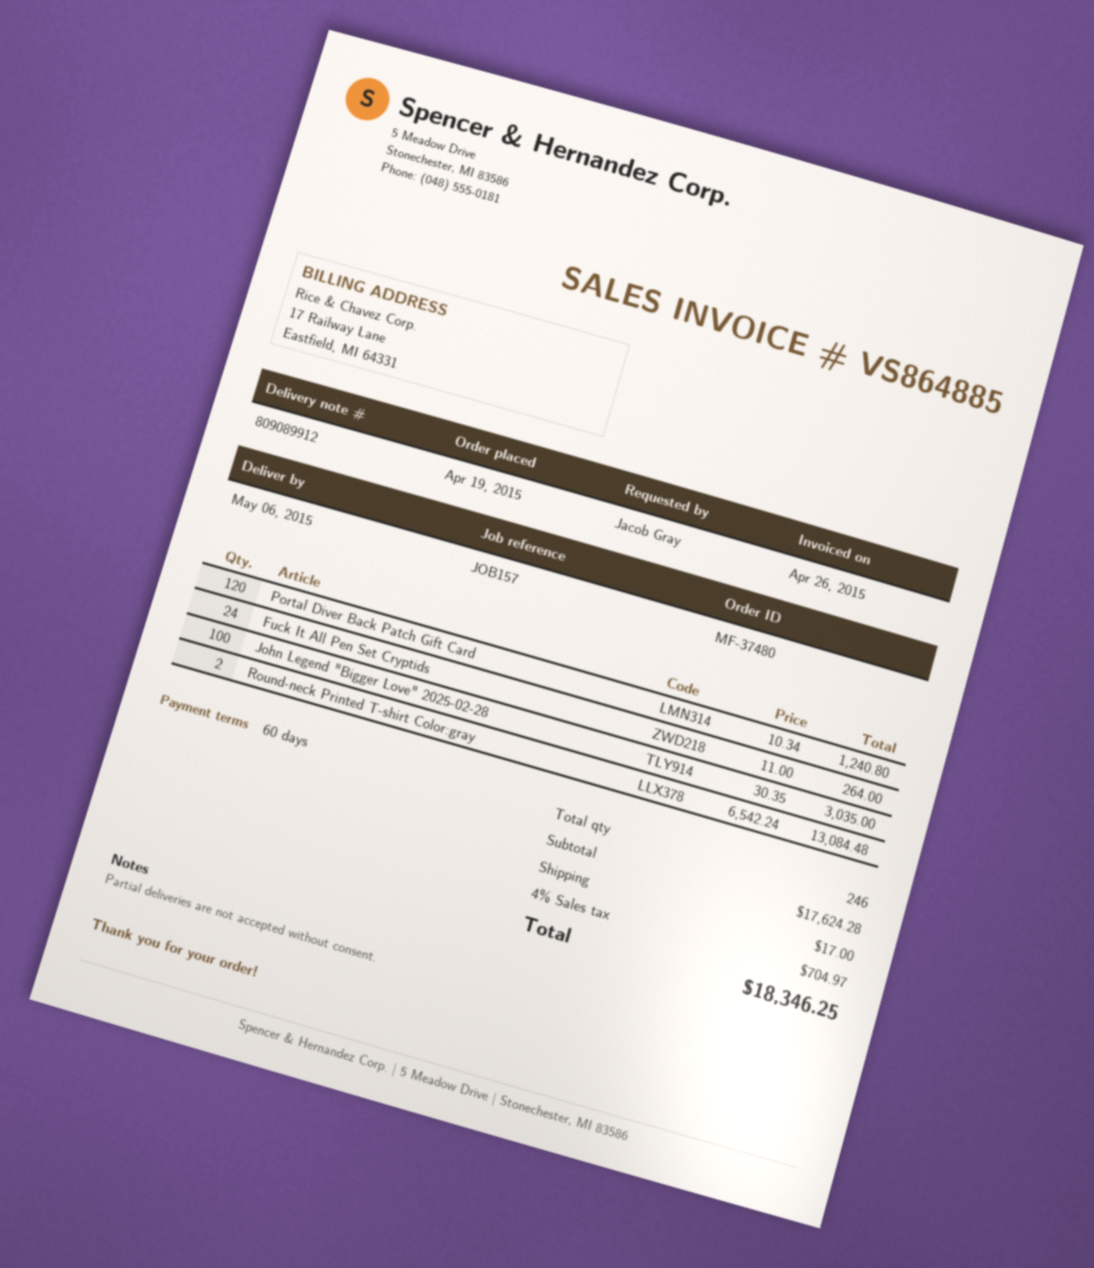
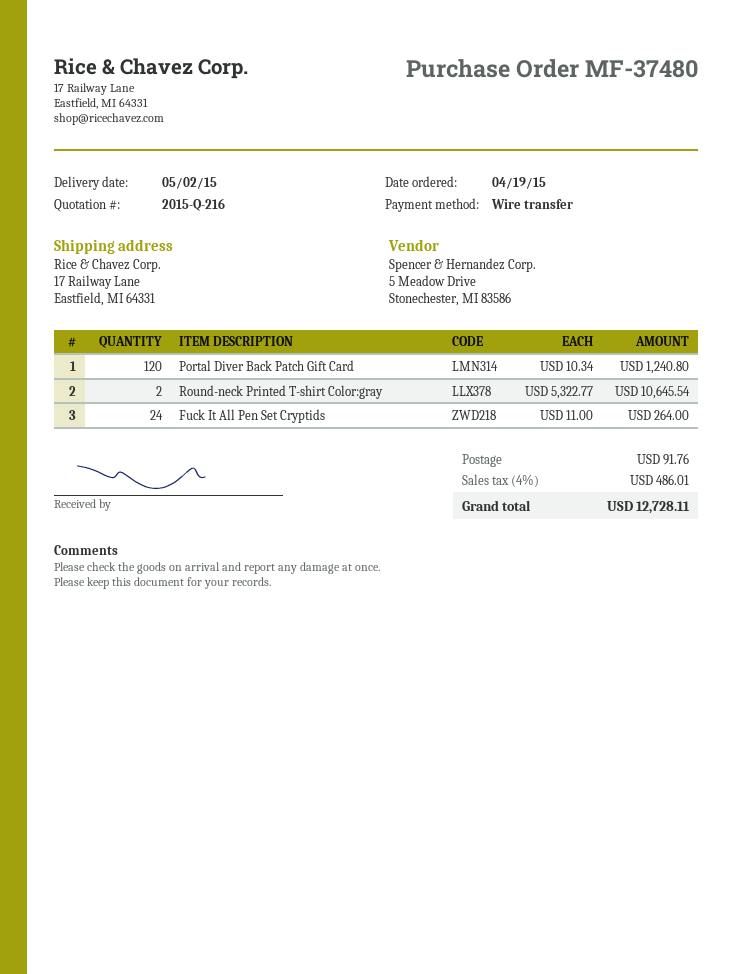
delivery date: 2015-05-06 -> 2015-05-02
John Legend "Bigger Love" 2025-02-28: 100 x 30.35 = 3035.00 -> none
Round-neck Printed T-shirt Color:gray: 2 x 6542.24 = 13084.48 -> 2 x 5322.77 = 10645.54
shipping: 17.00 -> 91.76
tax: 4% = 704.97 -> 4% = 486.01
total: 18346.25 -> 12728.11

